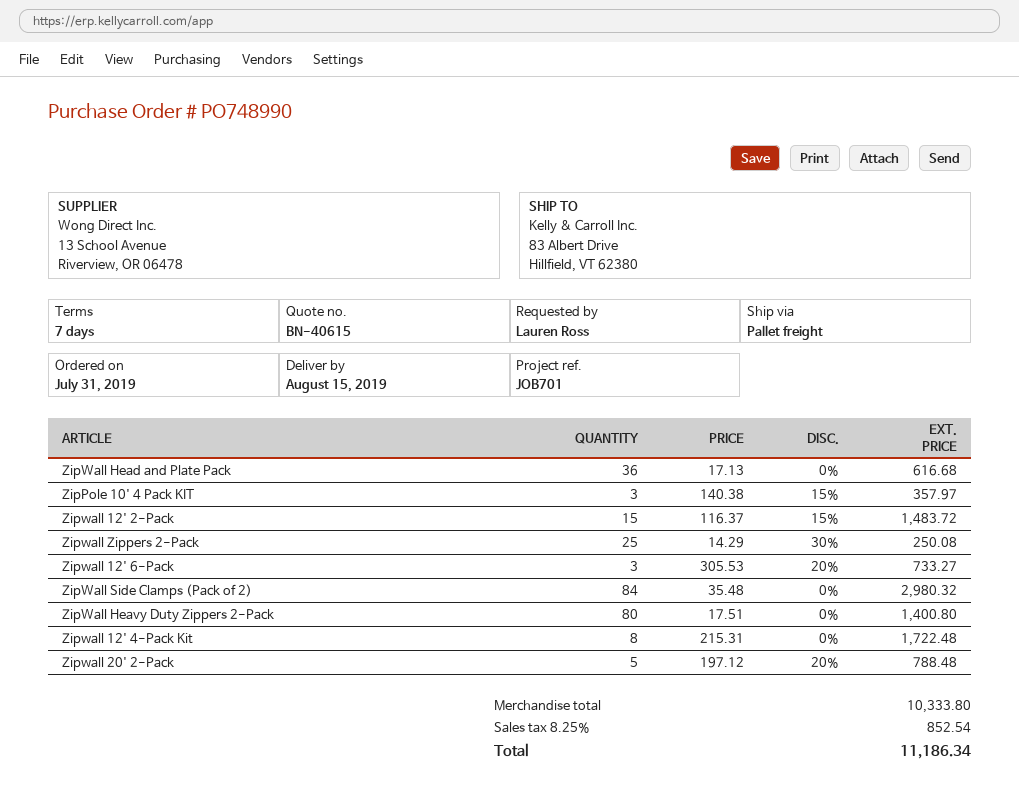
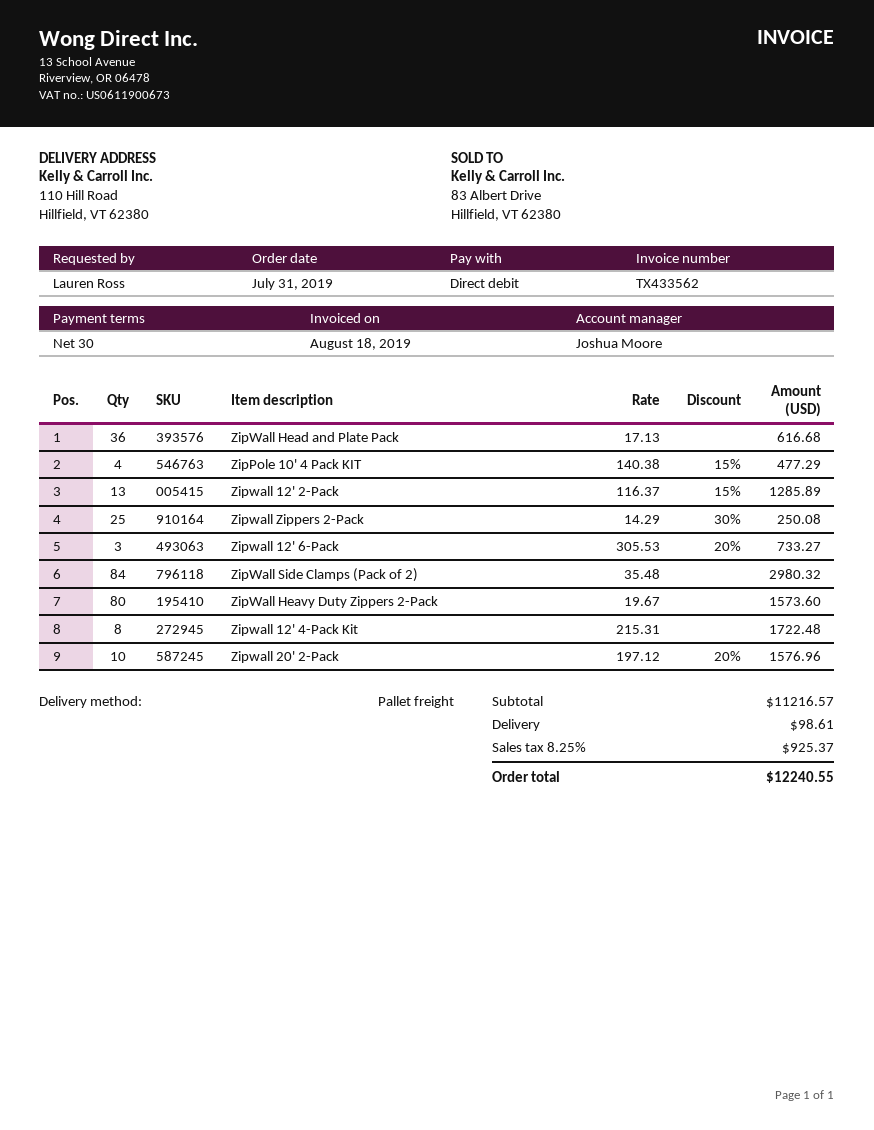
payment terms: 7 days -> 30 days
ship to: 83 Albert Drive, Hillfield, VT 62380 -> 110 Hill Road, Hillfield, VT 62380
ZipPole 10' 4 Pack KIT: 3 x 140.38 - 15% = 357.97 -> 4 x 140.38 - 15% = 477.29
Zipwall 12' 2-Pack: 15 x 116.37 - 15% = 1483.72 -> 13 x 116.37 - 15% = 1285.89
ZipWall Heavy Duty Zippers 2-Pack: 80 x 17.51 = 1400.80 -> 80 x 19.67 = 1573.60
Zipwall 20' 2-Pack: 5 x 197.12 - 20% = 788.48 -> 10 x 197.12 - 20% = 1576.96
subtotal: 10333.80 -> 11216.57
shipping: none -> 98.61
tax: 8.25% = 852.54 -> 8.25% = 925.37
total: 11186.34 -> 12240.55

